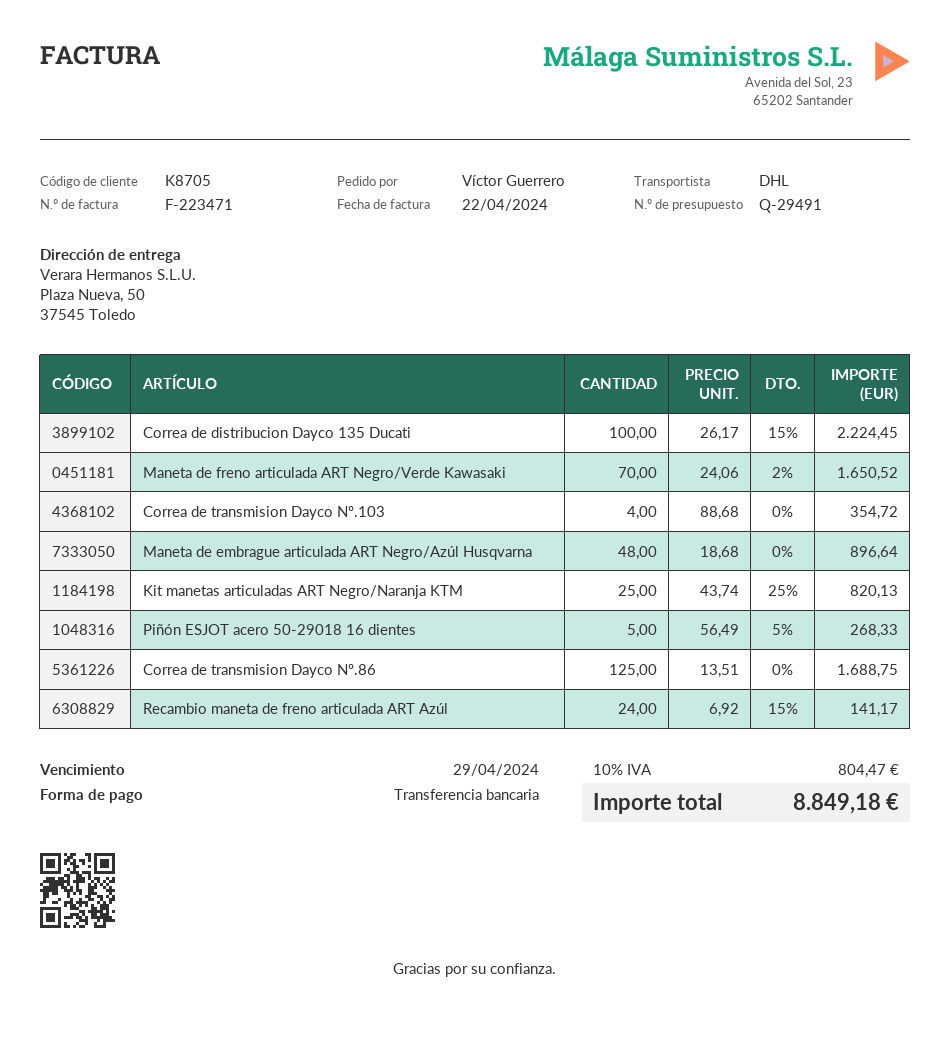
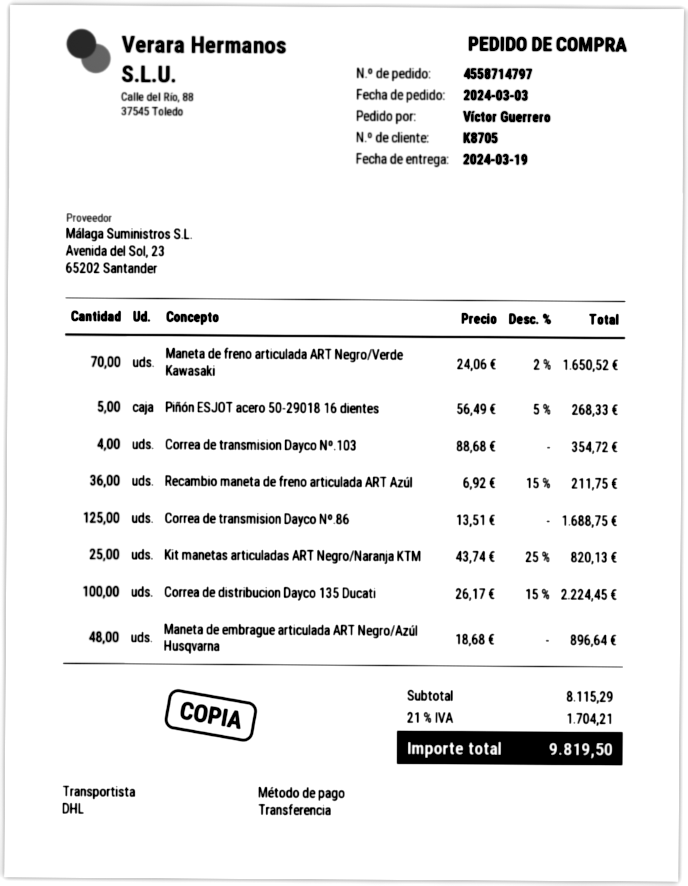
Recambio maneta de freno articulada ART Azúl: 24 x 6.92 - 15% = 141.17 -> 36 x 6.92 - 15% = 211.75
tax: 10% = 804.47 -> 21% = 1704.21
total: 8849.18 -> 9819.50

